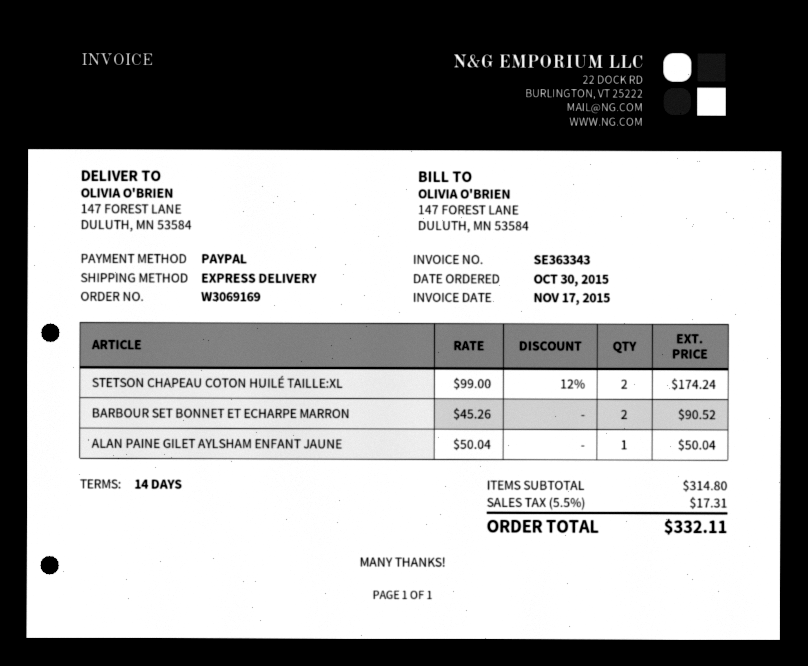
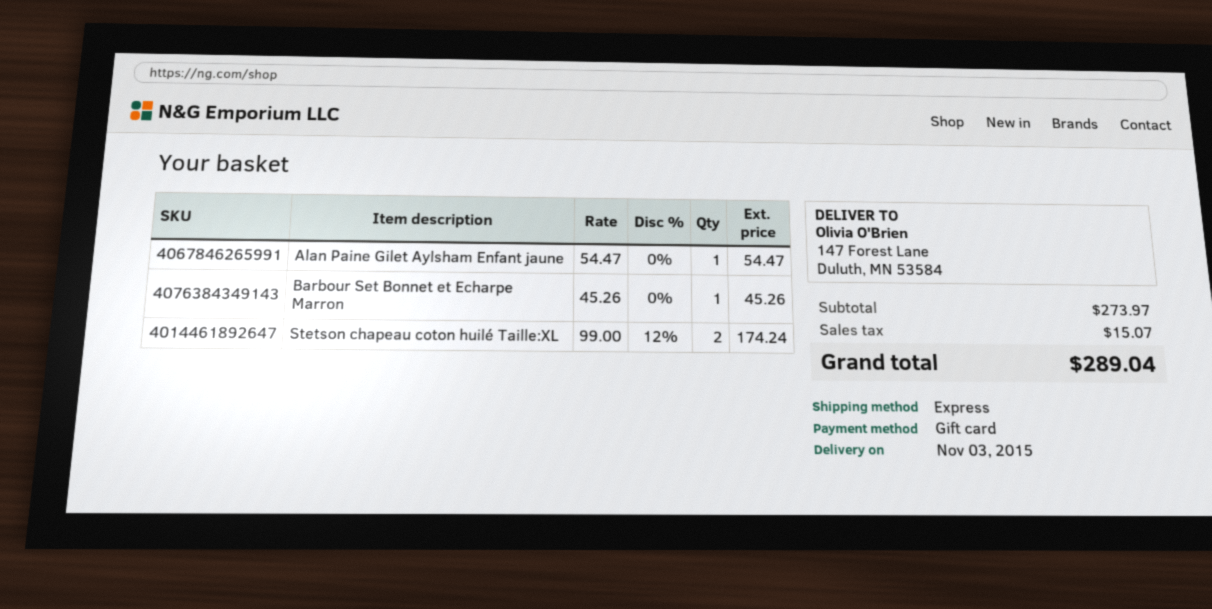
payment method: PayPal -> gift card
BARBOUR SET BONNET ET ECHARPE MARRON: 2 x 45.26 = 90.52 -> 1 x 45.26 = 45.26
ALAN PAINE GILET AYLSHAM ENFANT JAUNE: 1 x 50.04 = 50.04 -> 1 x 54.47 = 54.47
subtotal: 314.80 -> 273.97
tax: 17.31 -> 15.07
total: 332.11 -> 289.04

